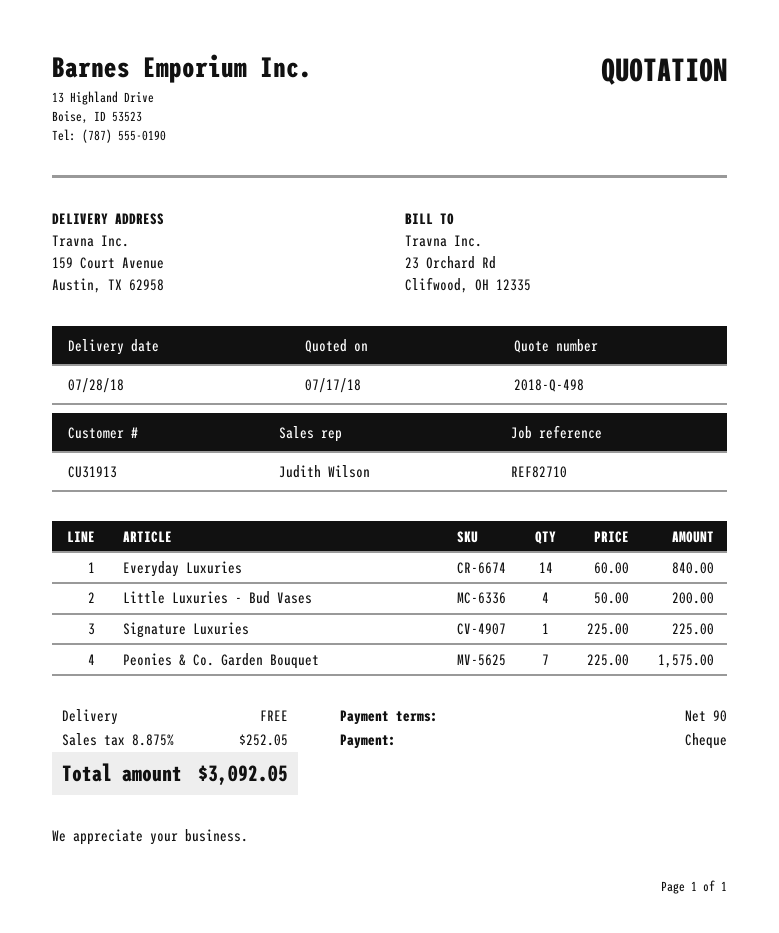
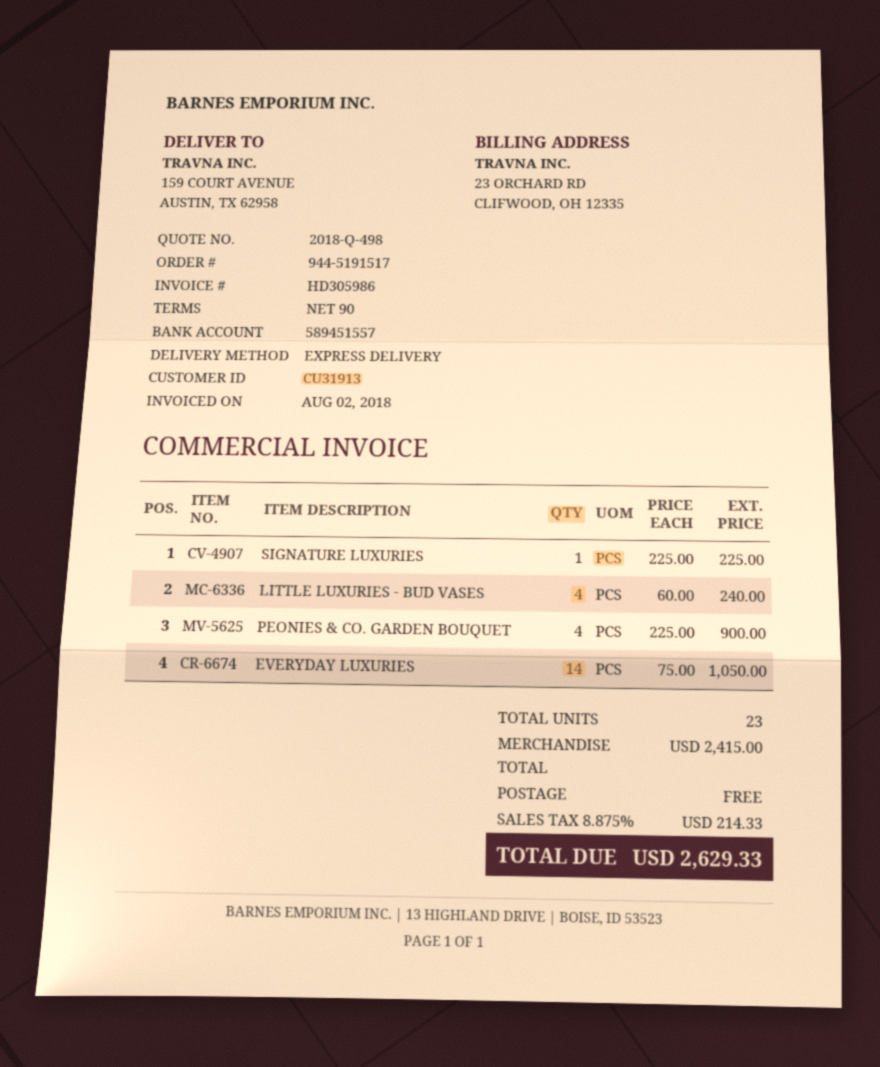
Everyday Luxuries: 14 x 60.00 = 840.00 -> 14 x 75.00 = 1050.00
Little Luxuries - Bud Vases: 4 x 50.00 = 200.00 -> 4 x 60.00 = 240.00
Peonies & Co. Garden Bouquet: 7 x 225.00 = 1575.00 -> 4 x 225.00 = 900.00
tax: 8.875% = 252.05 -> 8.875% = 214.33
total: 3092.05 -> 2629.33

